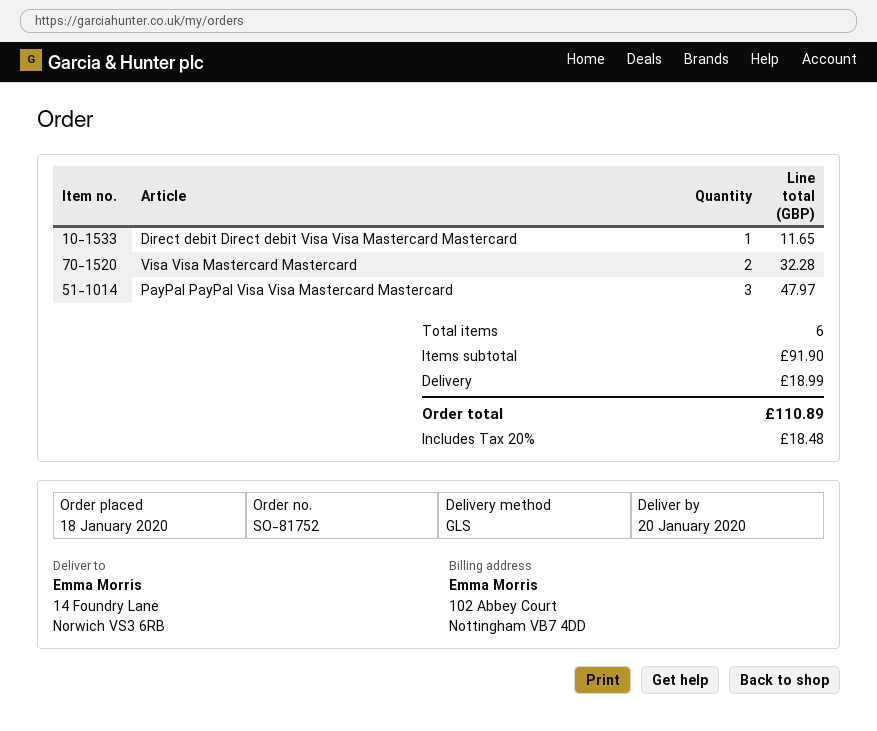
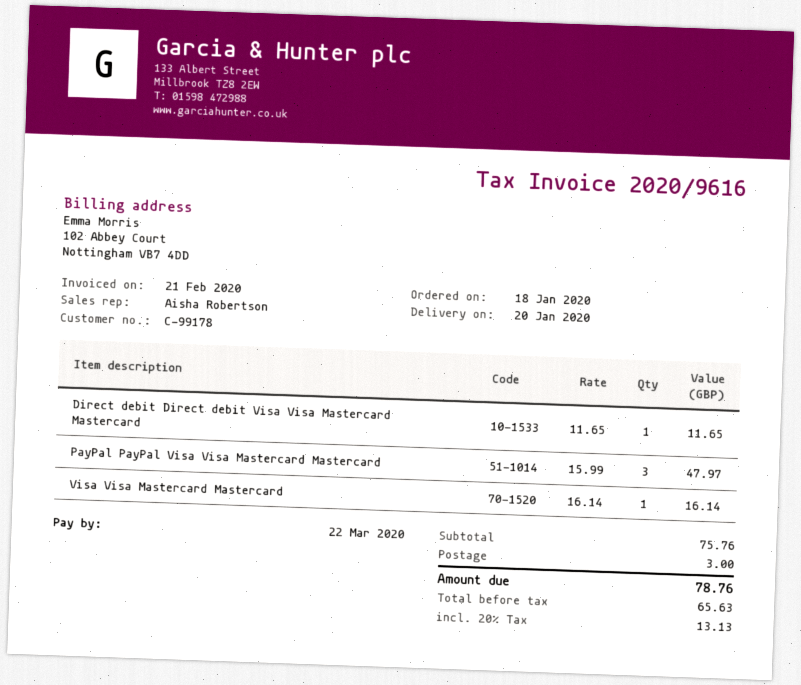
Visa Visa Mastercard Mastercard: 2 for 32.28 -> 1 for 16.14
subtotal: 91.90 -> 75.76
shipping: 18.99 -> 3.00
tax: 20% = 18.48 -> 20% = 13.13
total: 110.89 -> 78.76

